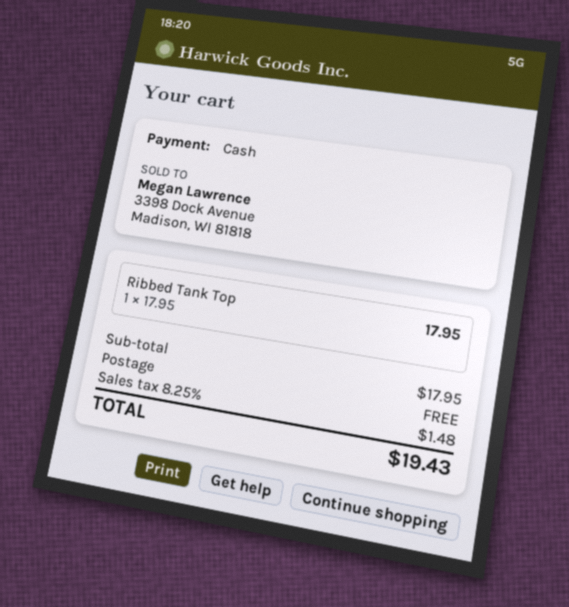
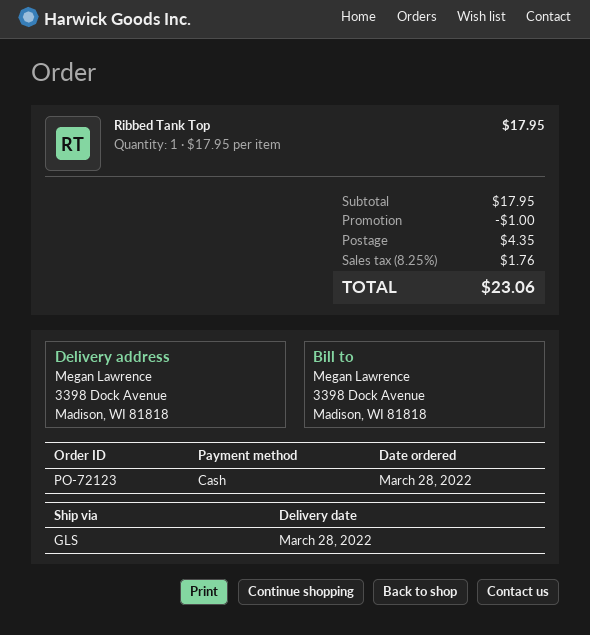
discount: none -> 1.00
shipping: 0.00 -> 4.35
tax: 8.25% = 1.48 -> 8.25% = 1.76
total: 19.43 -> 23.06

